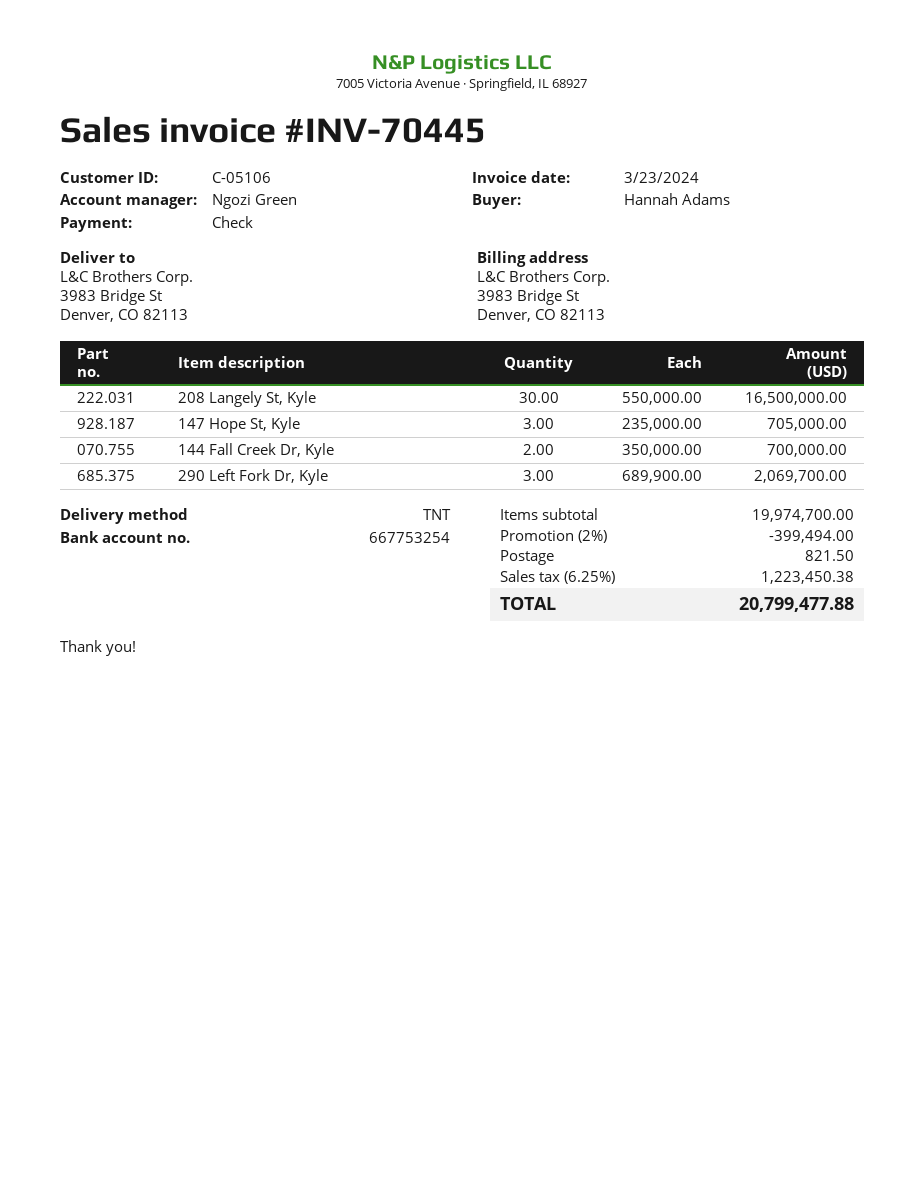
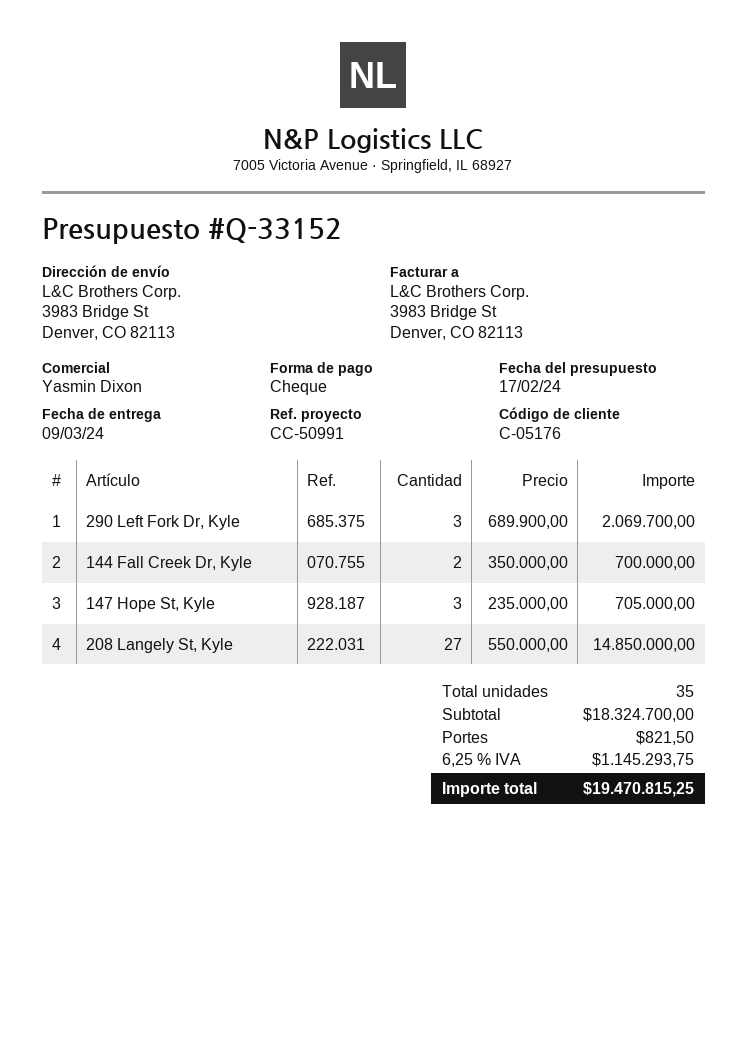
customer number: C-05106 -> C-05176
sales rep: Ngozi Green -> Yasmin Dixon
208 Langely St, Kyle: 30 x 550000.00 = 16500000.00 -> 27 x 550000.00 = 14850000.00
subtotal: 19974700.00 -> 18324700.00
discount: 2% = 399494.00 -> none
tax: 6.25% = 1223450.38 -> 6.25% = 1145293.75
total: 20799477.88 -> 19470815.25

